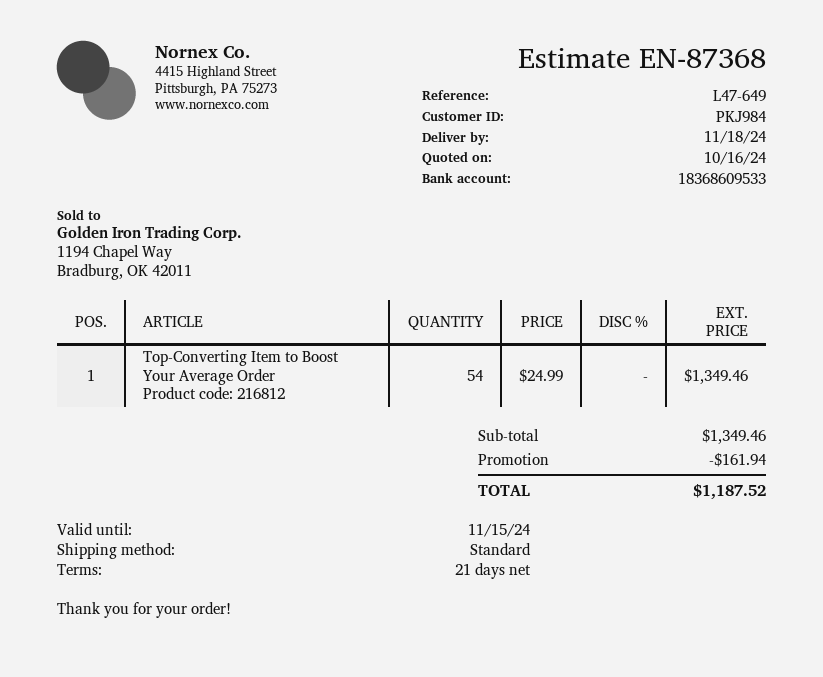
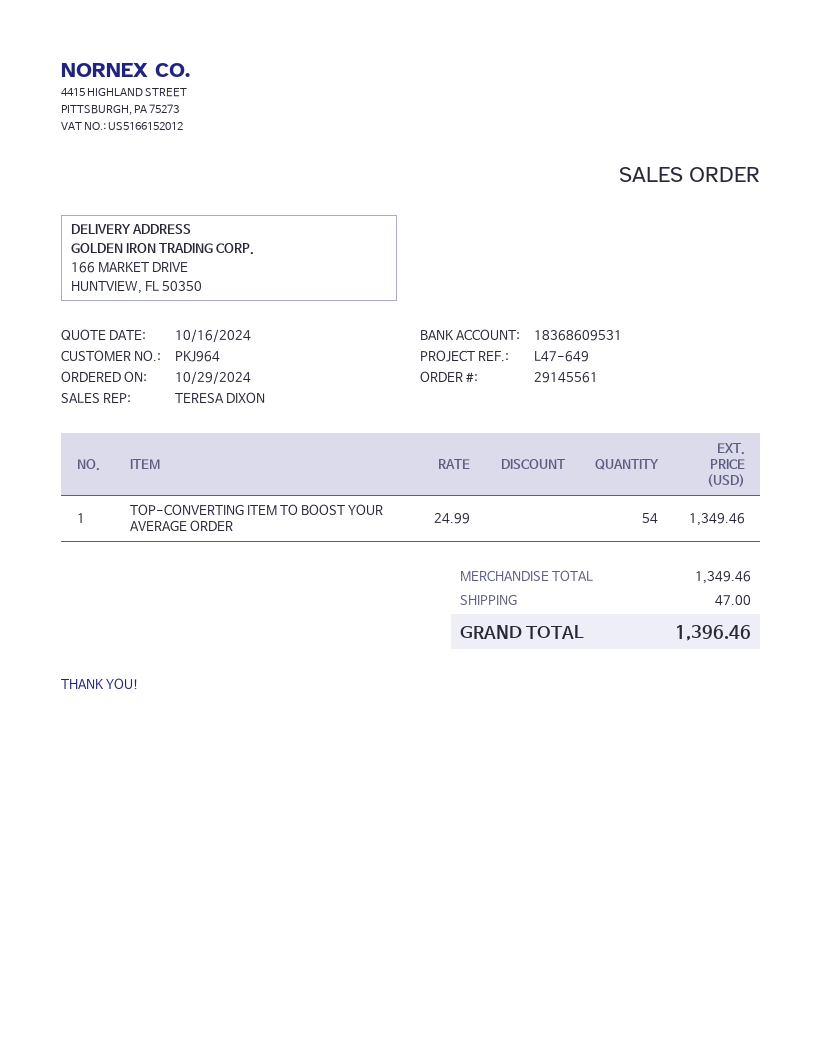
customer number: PKJ984 -> PKJ964
bank account: 18368609533 -> 18368609531
discount: 161.94 -> none
shipping: none -> 47.00
total: 1187.52 -> 1396.46

